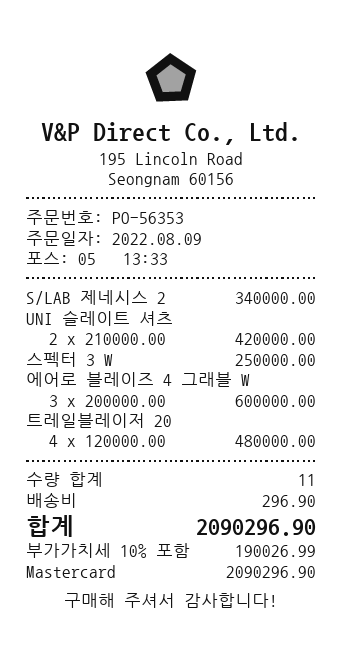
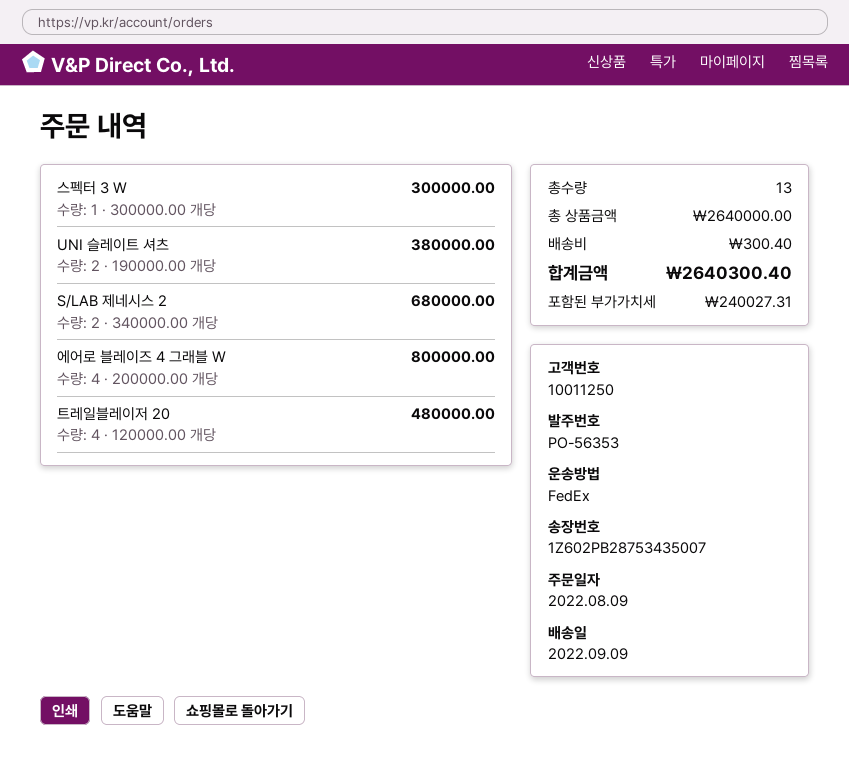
S/LAB 제네시스 2: 1 x 340000.00 = 340000.00 -> 2 x 340000.00 = 680000.00
UNI 슬레이트 셔츠: 2 x 210000.00 = 420000.00 -> 2 x 190000.00 = 380000.00
스펙터 3 W: 1 x 250000.00 = 250000.00 -> 1 x 300000.00 = 300000.00
에어로 블레이즈 4 그래블 W: 3 x 200000.00 = 600000.00 -> 4 x 200000.00 = 800000.00
total quantity: 11 -> 13
shipping: 296.90 -> 300.40
tax: 190026.99 -> 240027.31
total: 2090296.90 -> 2640300.40

